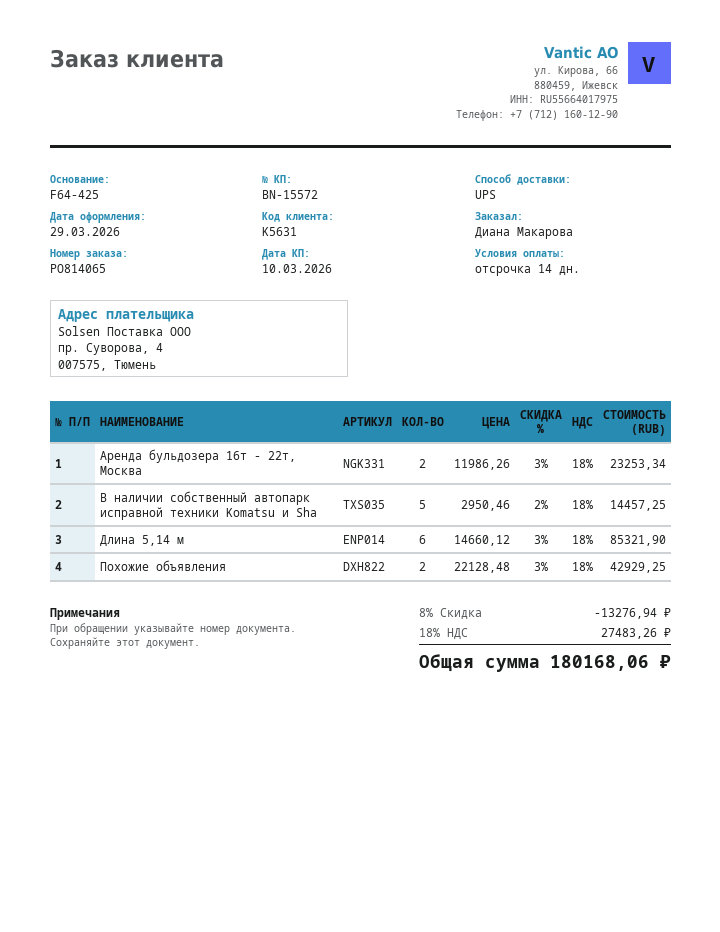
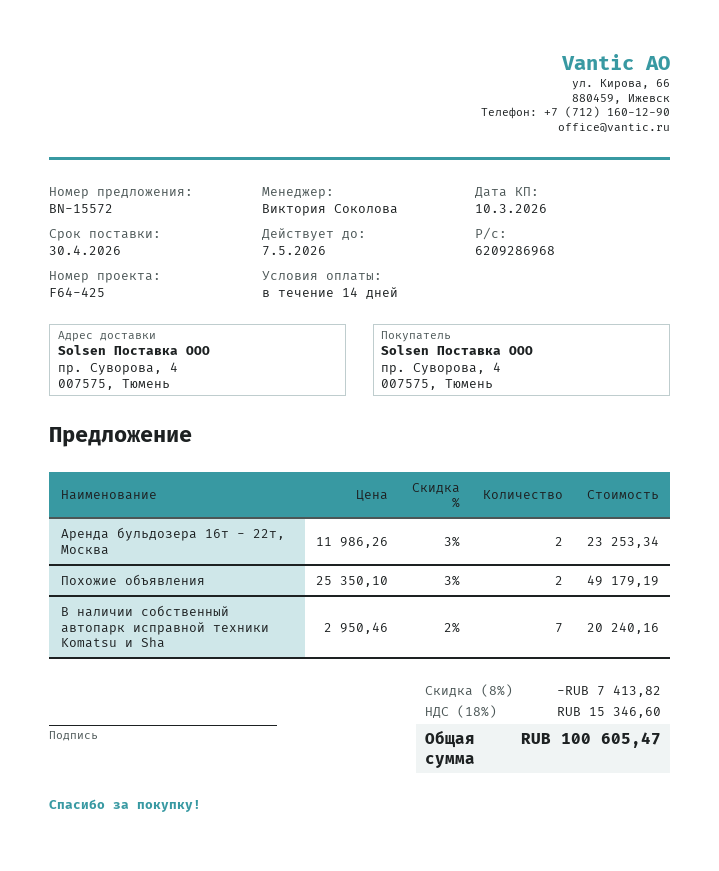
В наличии собственный автопарк исправной техники Komatsu и Sha: 5 x 2950.46 - 2% = 14457.25 -> 7 x 2950.46 - 2% = 20240.16
Длина 5,14 м: 6 x 14660.12 - 3% = 85321.90 -> none
Похожие объявления: 2 x 22128.48 - 3% = 42929.25 -> 2 x 25350.10 - 3% = 49179.19
discount: 8% = 13276.94 -> 8% = 7413.82
tax: 18% = 27483.26 -> 18% = 15346.60
total: 180168.06 -> 100605.47

